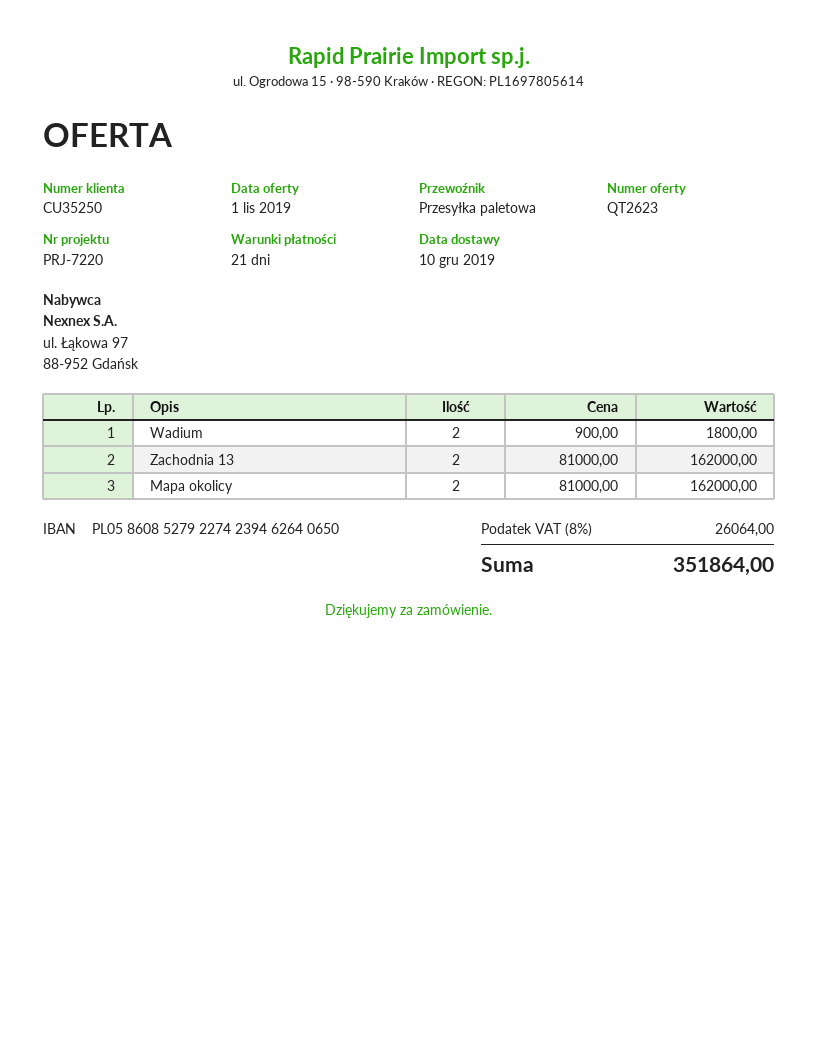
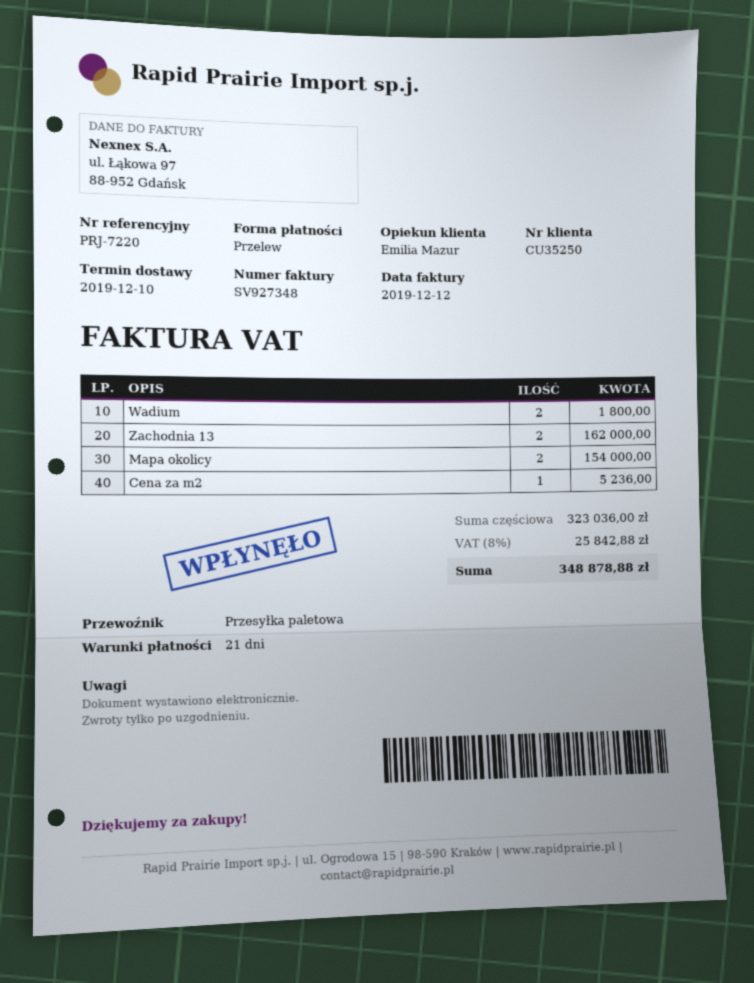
Mapa okolicy: 2 for 162000.00 -> 2 for 154000.00
Cena za m2: none -> 1 for 5236.00
tax: 8% = 26064.00 -> 8% = 25842.88
total: 351864.00 -> 348878.88

